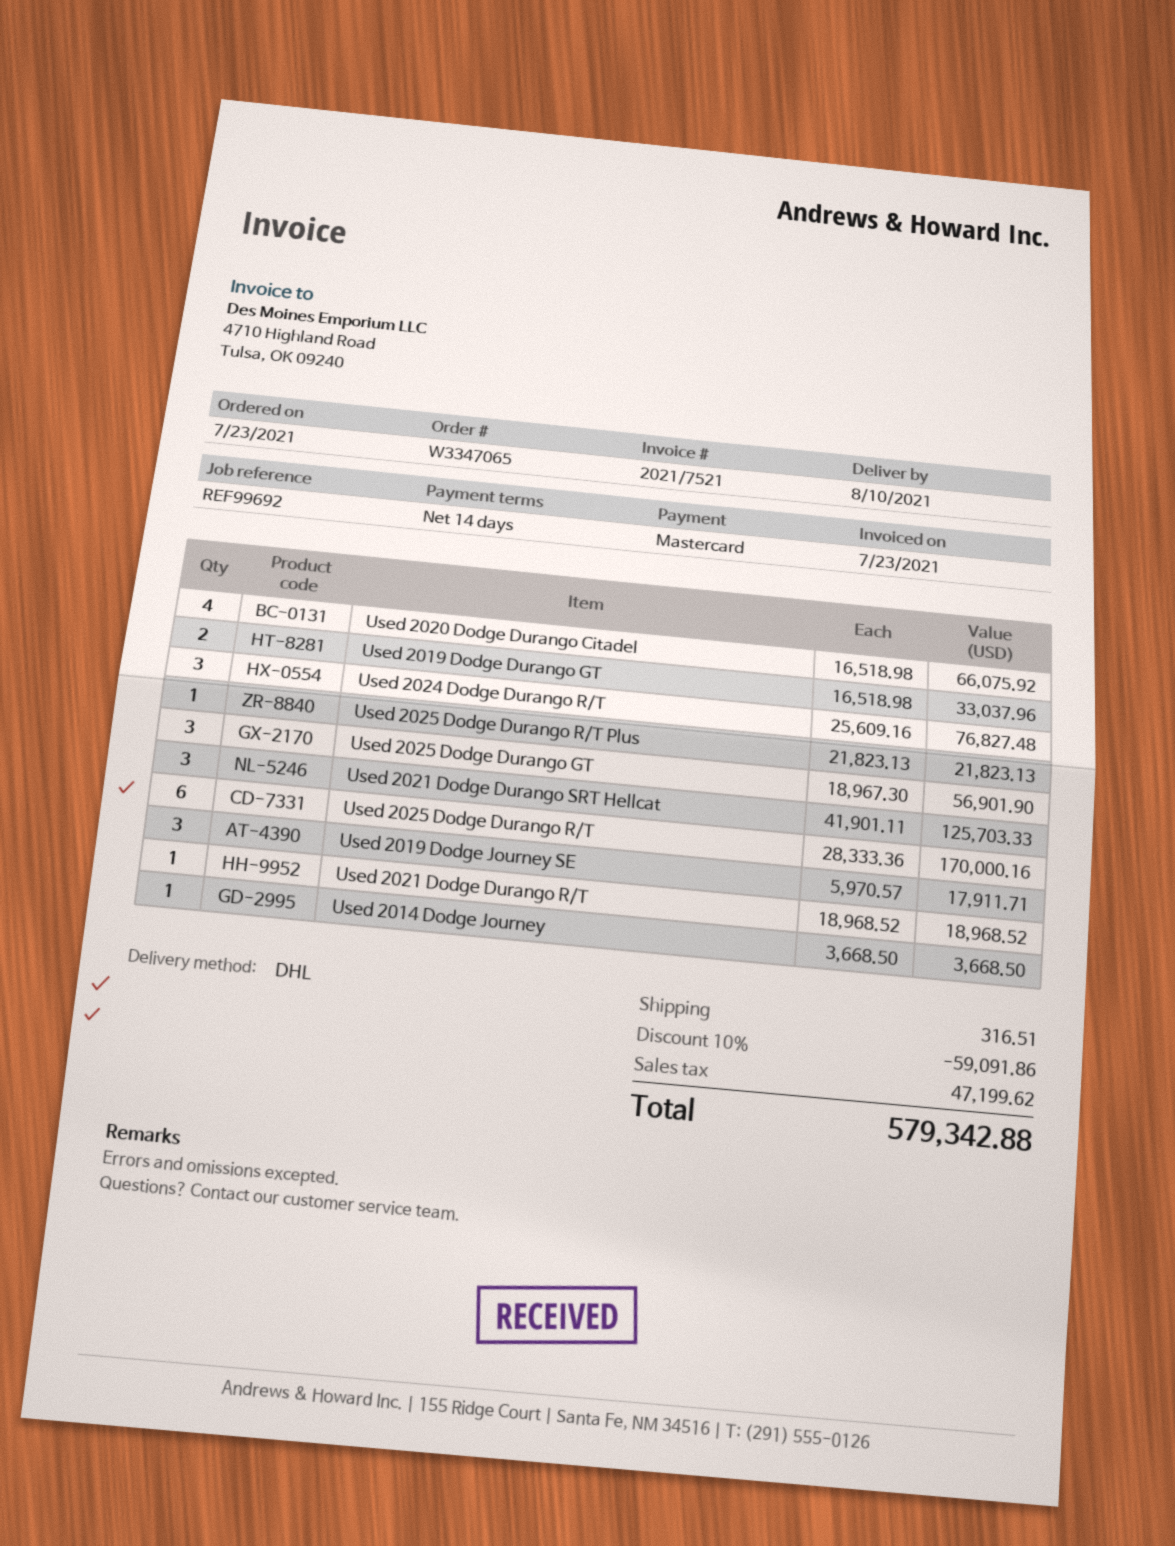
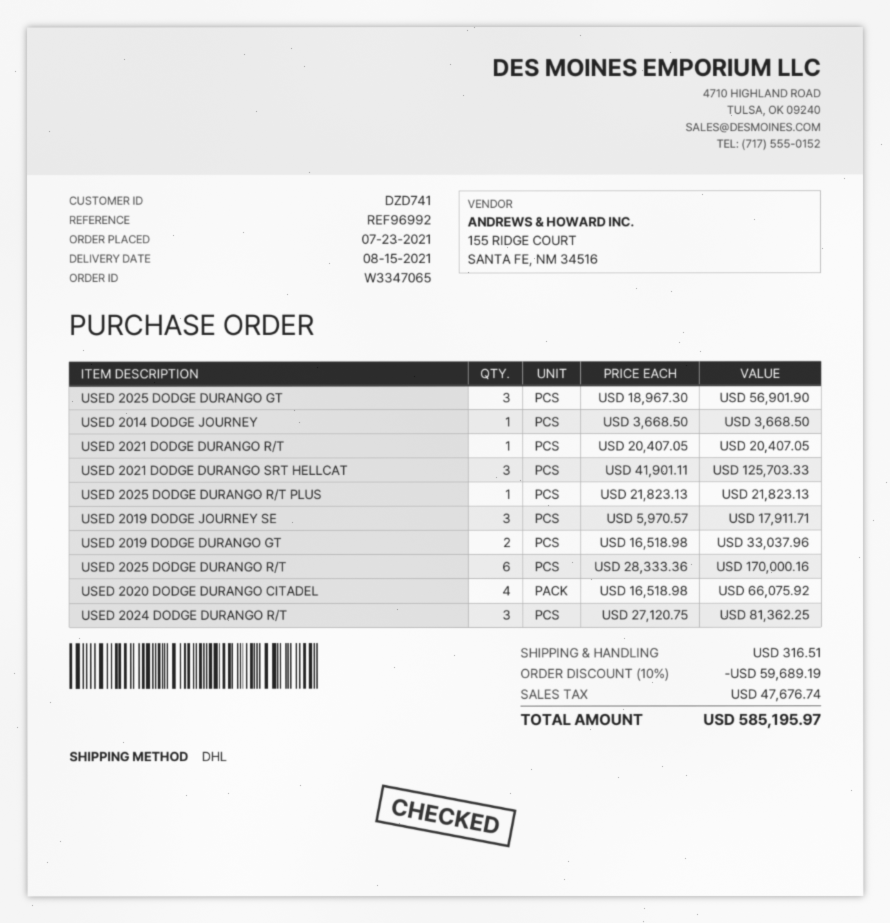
delivery date: 2021-08-10 -> 2021-08-15
reference: REF99692 -> REF96992
Used 2024 Dodge Durango R/T: 3 x 25609.16 = 76827.48 -> 3 x 27120.75 = 81362.25
Used 2021 Dodge Durango R/T: 1 x 18968.52 = 18968.52 -> 1 x 20407.05 = 20407.05
discount: 10% = 59091.86 -> 10% = 59689.19
tax: 47199.62 -> 47676.74
total: 579342.88 -> 585195.97

